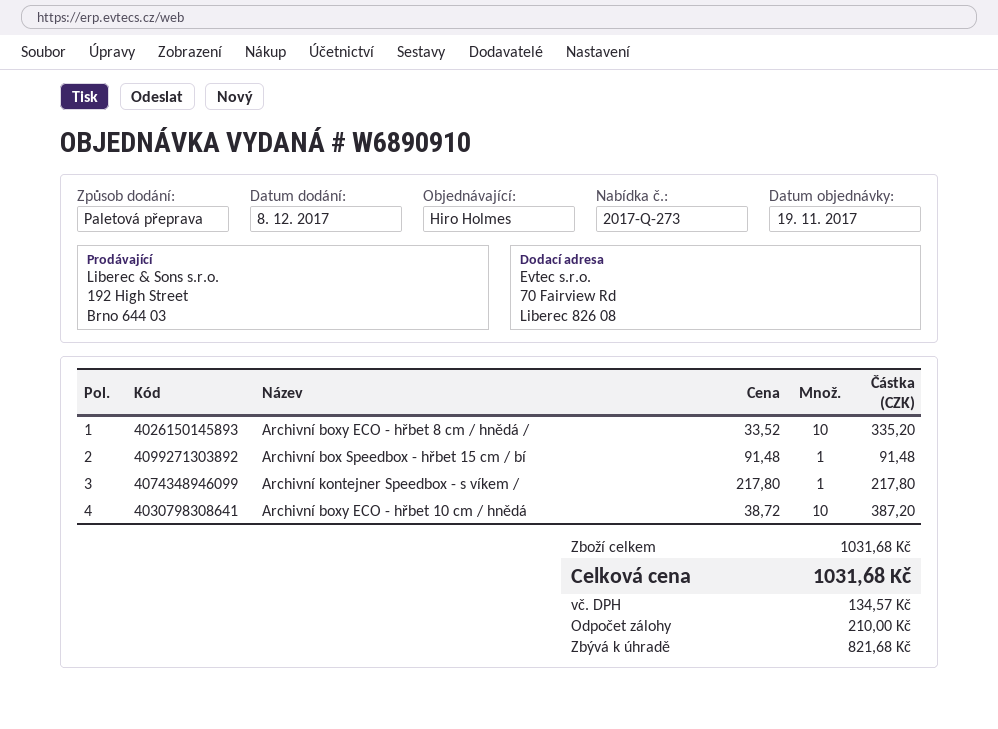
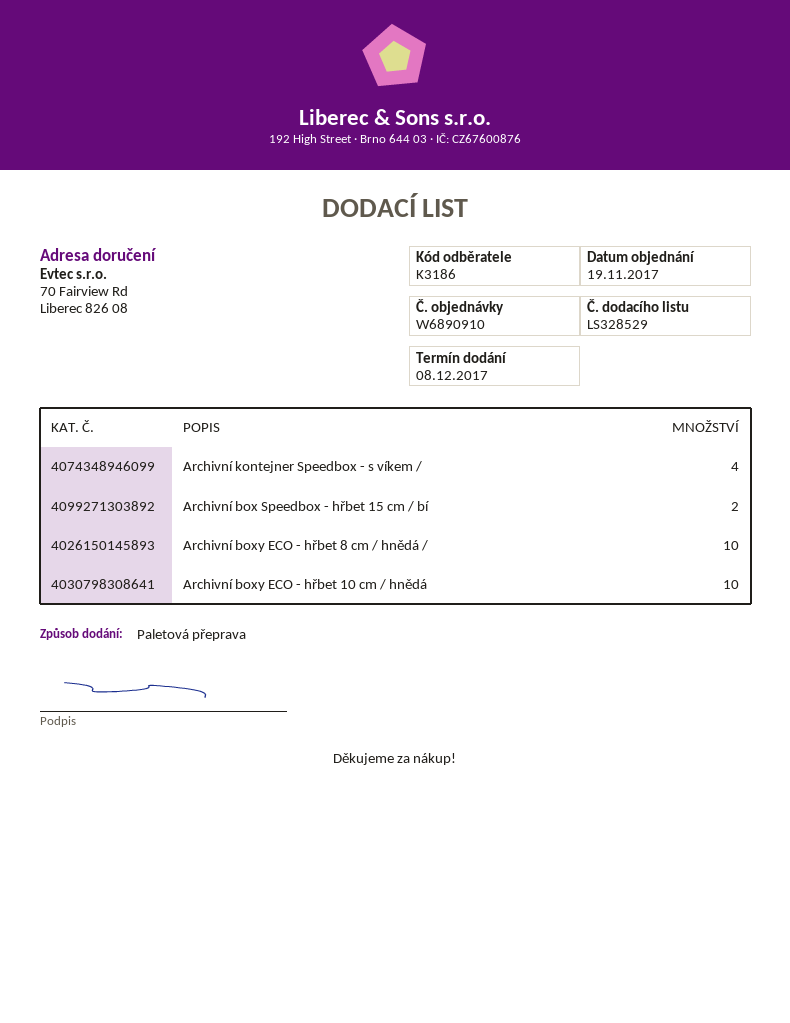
Archivní box Speedbox - hřbet 15 cm / bí: 1 -> 2
Archivní kontejner Speedbox - s víkem /: 1 -> 4

